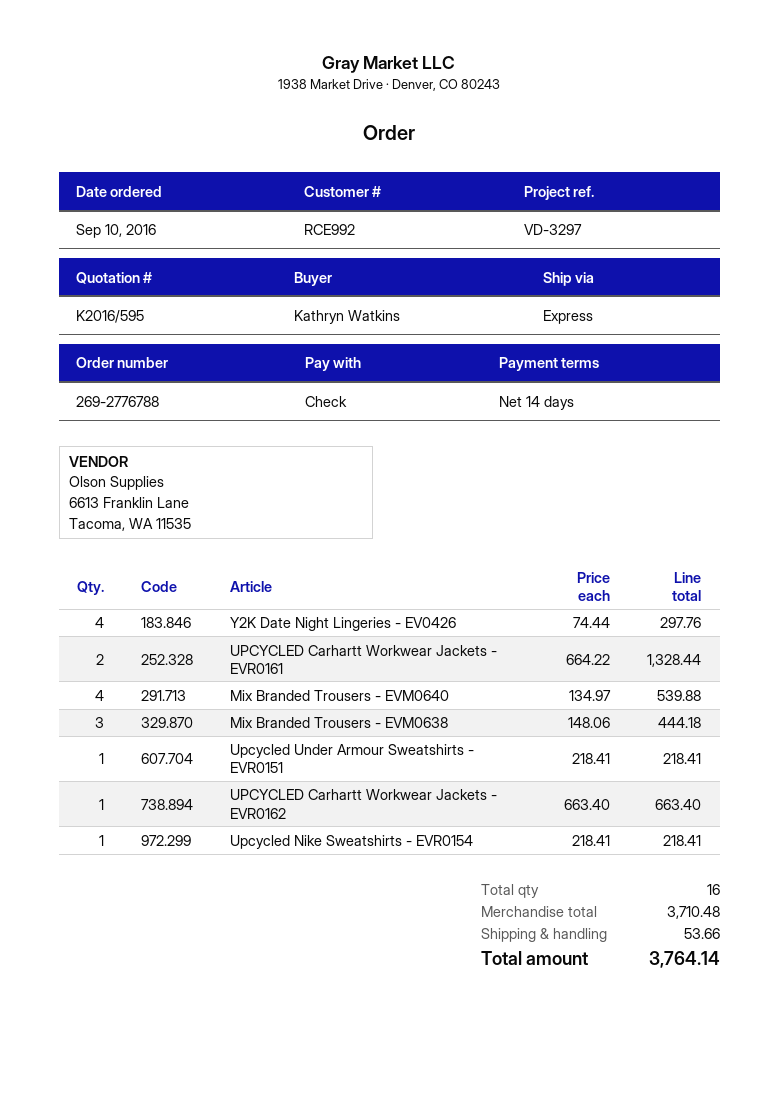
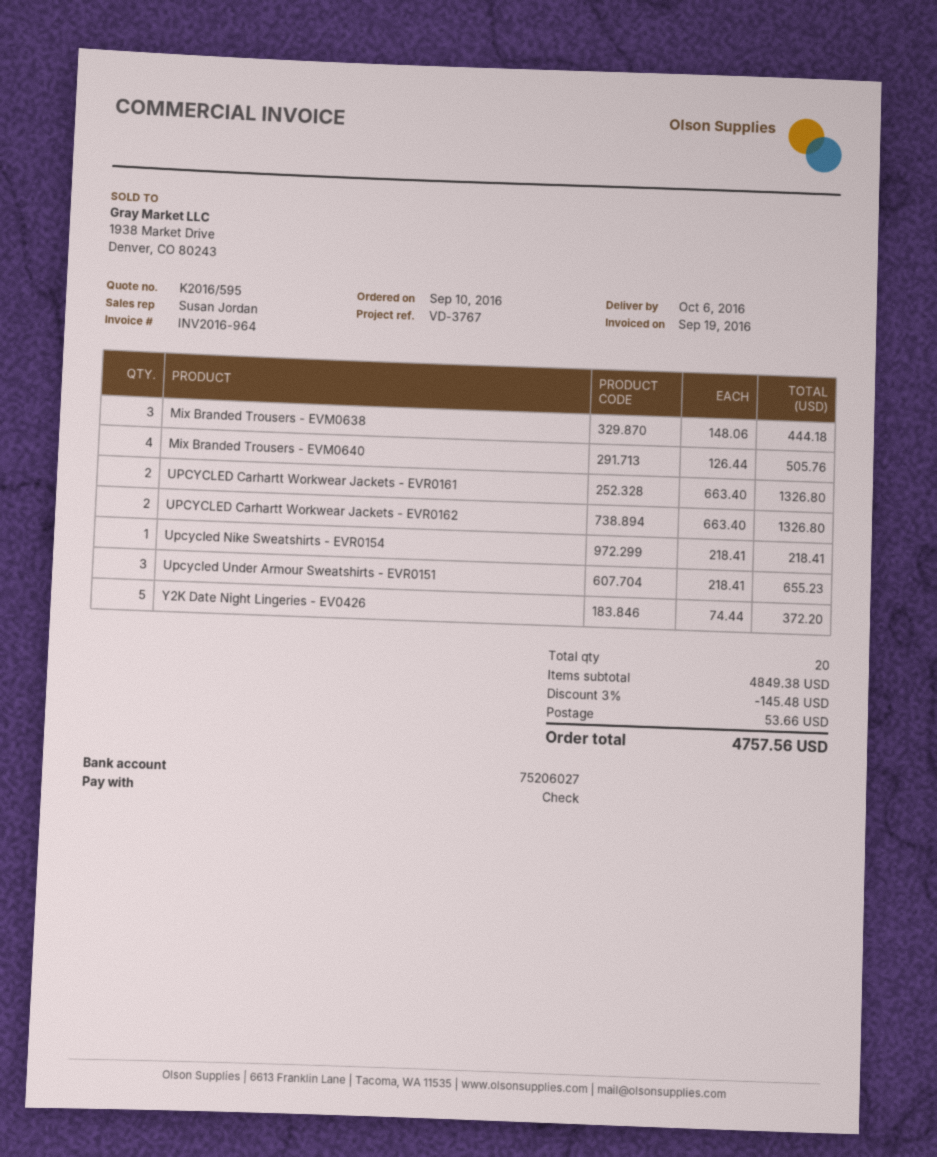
reference: VD-3297 -> VD-3767
Y2K Date Night Lingeries - EV0426: 4 x 74.44 = 297.76 -> 5 x 74.44 = 372.20
UPCYCLED Carhartt Workwear Jackets - EVR0161: 2 x 664.22 = 1328.44 -> 2 x 663.40 = 1326.80
Mix Branded Trousers - EVM0640: 4 x 134.97 = 539.88 -> 4 x 126.44 = 505.76
Upcycled Under Armour Sweatshirts - EVR0151: 1 x 218.41 = 218.41 -> 3 x 218.41 = 655.23
UPCYCLED Carhartt Workwear Jackets - EVR0162: 1 x 663.40 = 663.40 -> 2 x 663.40 = 1326.80
total quantity: 16 -> 20
subtotal: 3710.48 -> 4849.38
discount: none -> 3% = 145.48
total: 3764.14 -> 4757.56

